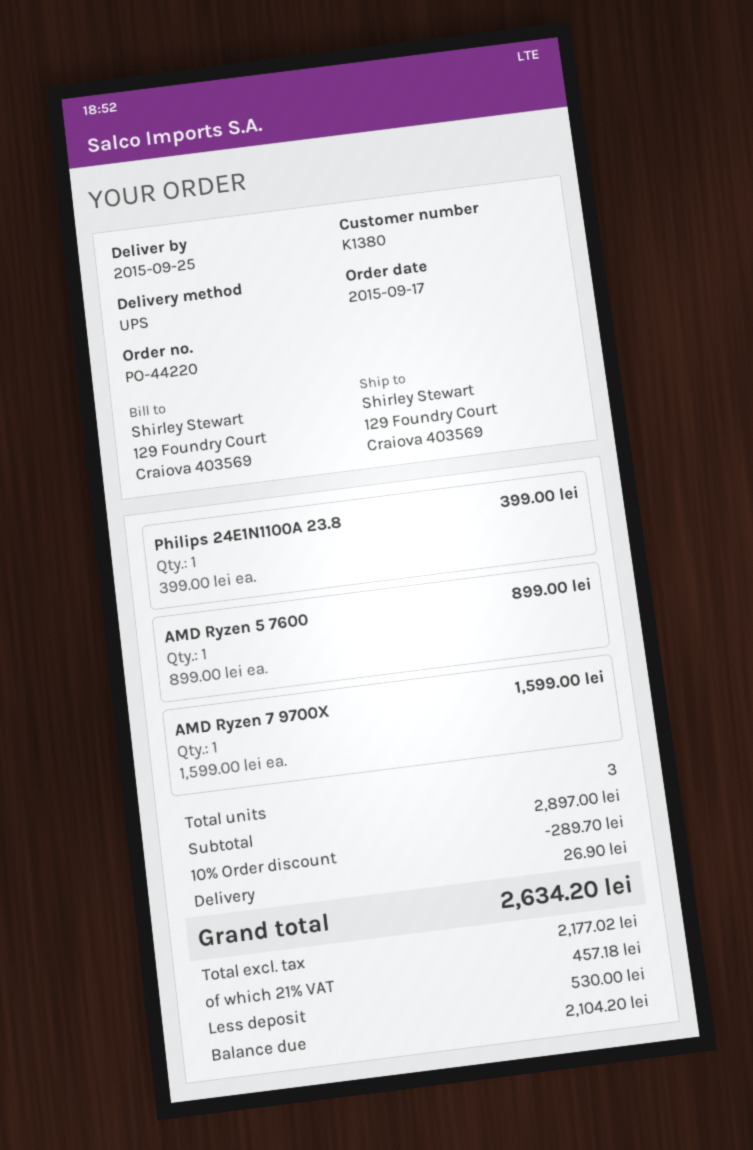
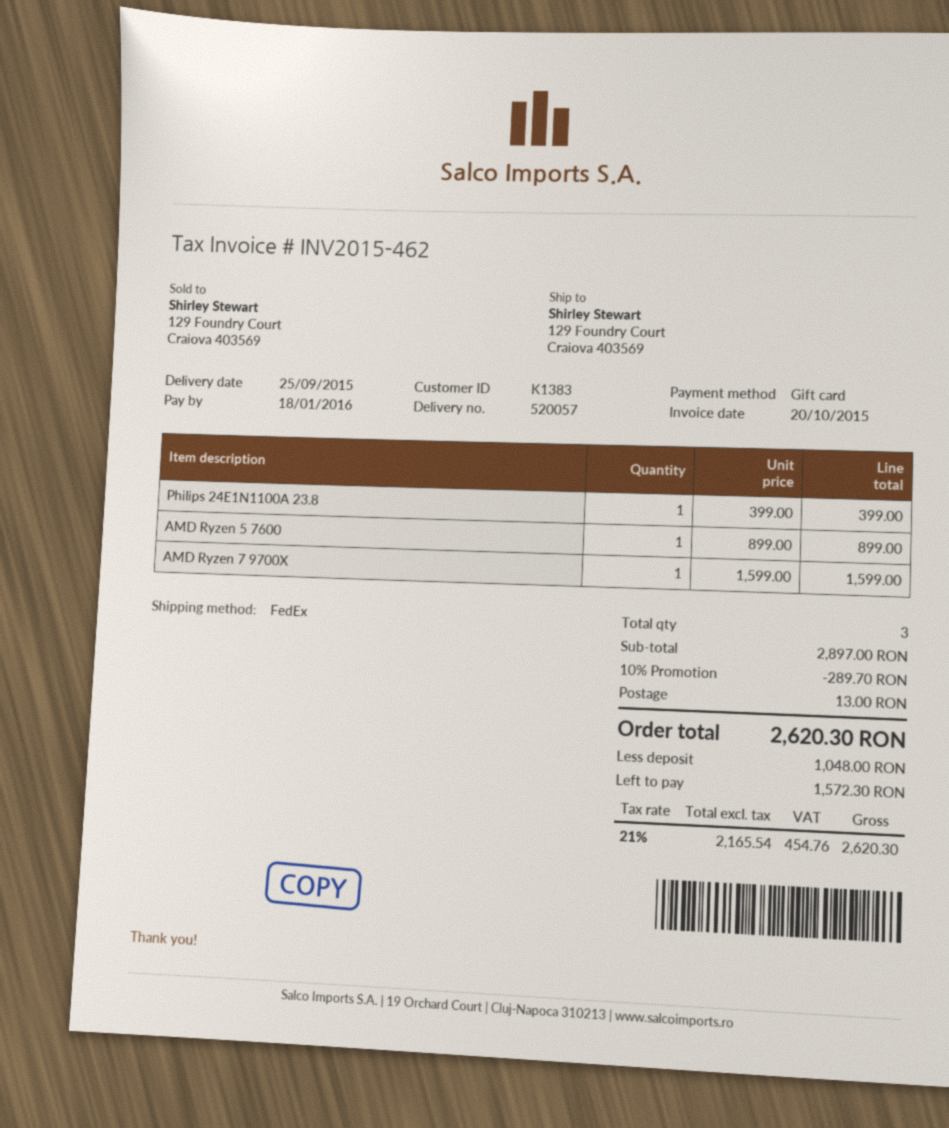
customer number: K1380 -> K1383
shipping method: UPS -> FedEx
shipping: 26.90 -> 13.00
net: 2177.02 -> 2165.54
tax: 21% = 457.18 -> 21% = 454.76
total: 2634.20 -> 2620.30
deposit: 530.00 -> 1048.00
balance: 2104.20 -> 1572.30

